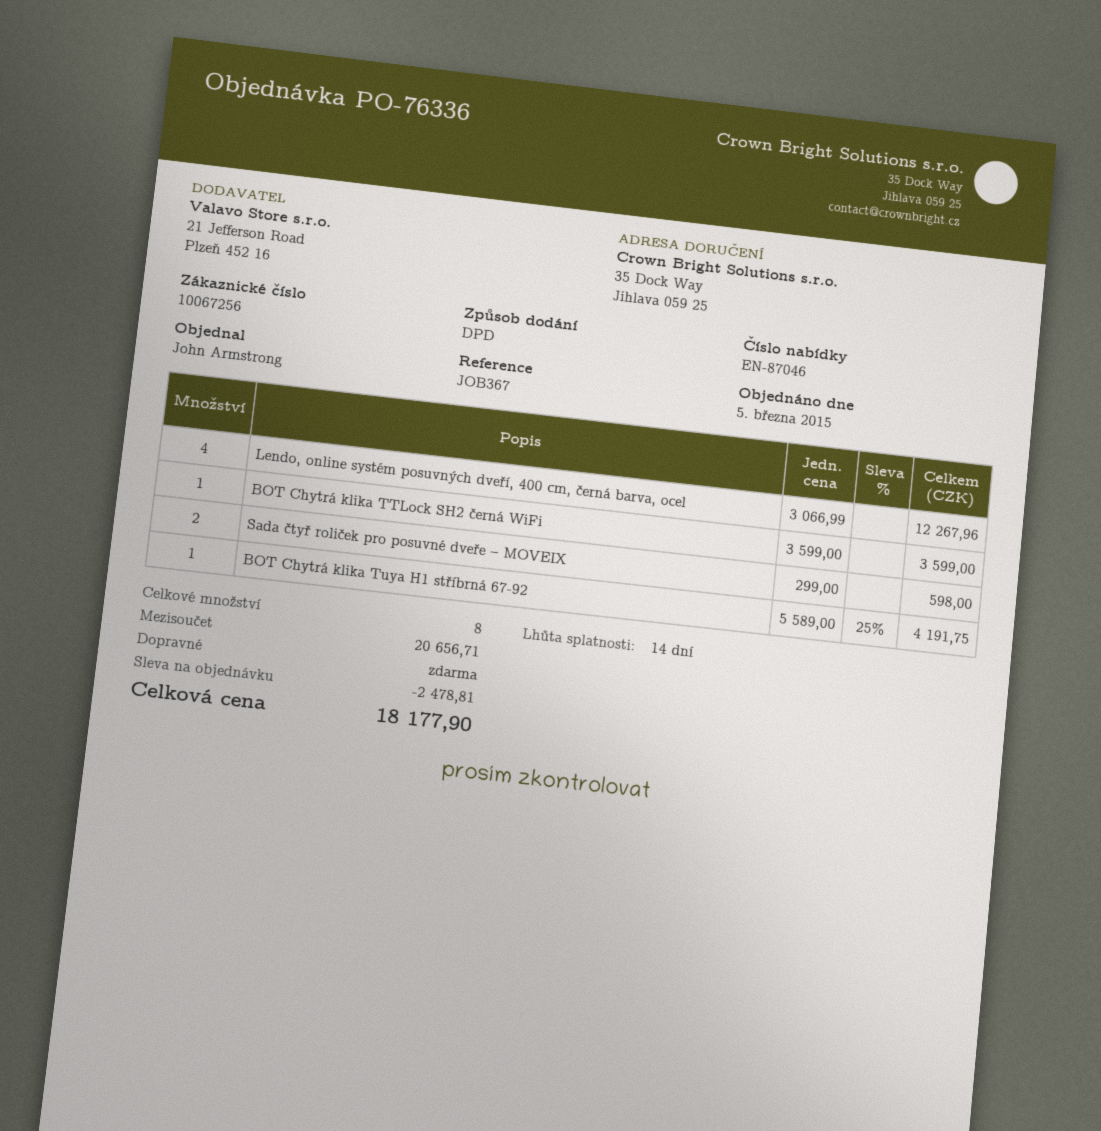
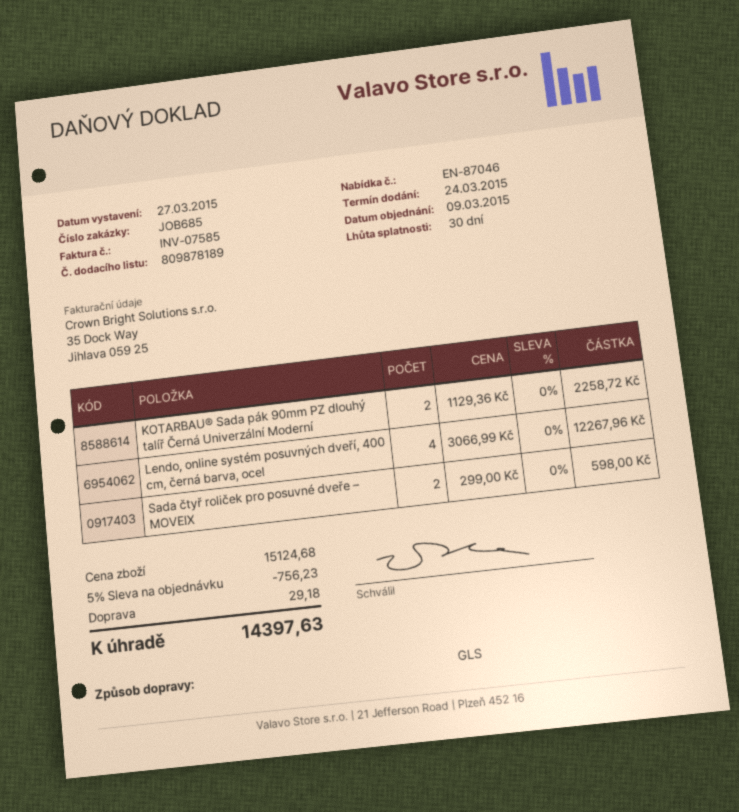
order date: 2015-03-05 -> 2015-03-09
payment terms: 14 days -> 30 days
reference: JOB367 -> JOB685
shipping method: DPD -> GLS
BOT Chytrá klika TTLock SH2 černá WiFi: 1 x 3599.00 = 3599.00 -> none
BOT Chytrá klika Tuya H1 stříbrná 67-92: 1 x 5589.00 - 25% = 4191.75 -> none
KOTARBAU® Sada pák 90mm PZ dlouhý talíř Černá Univerzální Moderní: none -> 2 x 1129.36 = 2258.72
subtotal: 20656.71 -> 15124.68
discount: 2478.81 -> 756.23
shipping: 0.00 -> 29.18
total: 18177.90 -> 14397.63

